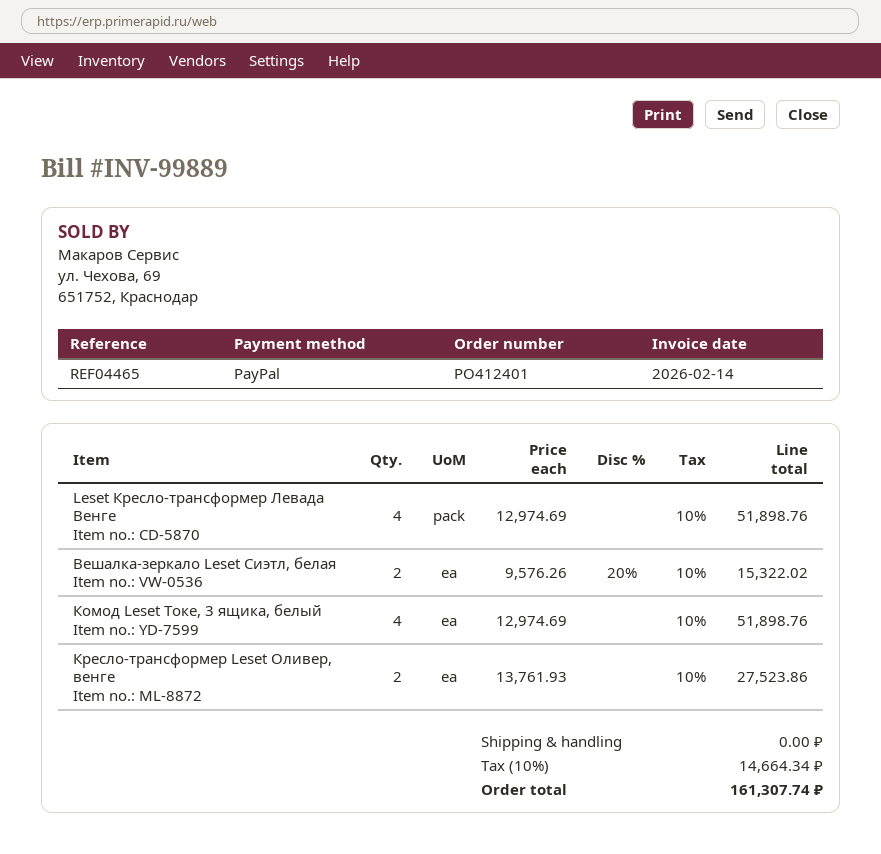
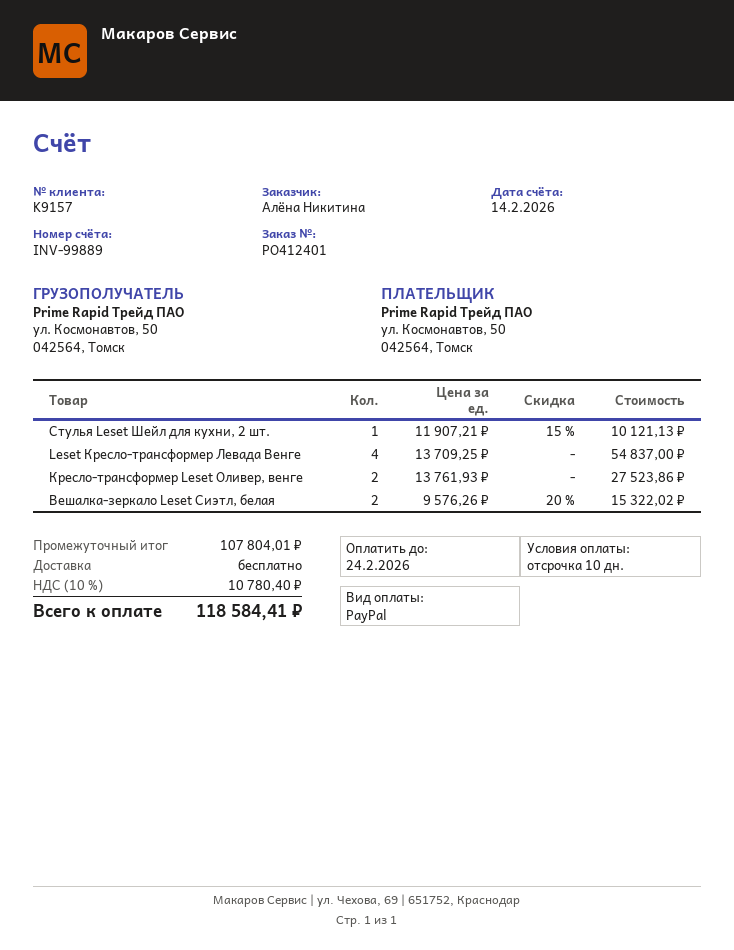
Leset Кресло-трансформер Левада Венге: 4 x 12974.69 = 51898.76 -> 4 x 13709.25 = 54837.00
Комод Leset Токе, 3 ящика, белый: 4 x 12974.69 = 51898.76 -> none
Стулья Leset Шейл для кухни, 2 шт.: none -> 1 x 11907.21 - 15% = 10121.13
tax: 10% = 14664.34 -> 10% = 10780.40
total: 161307.74 -> 118584.41

